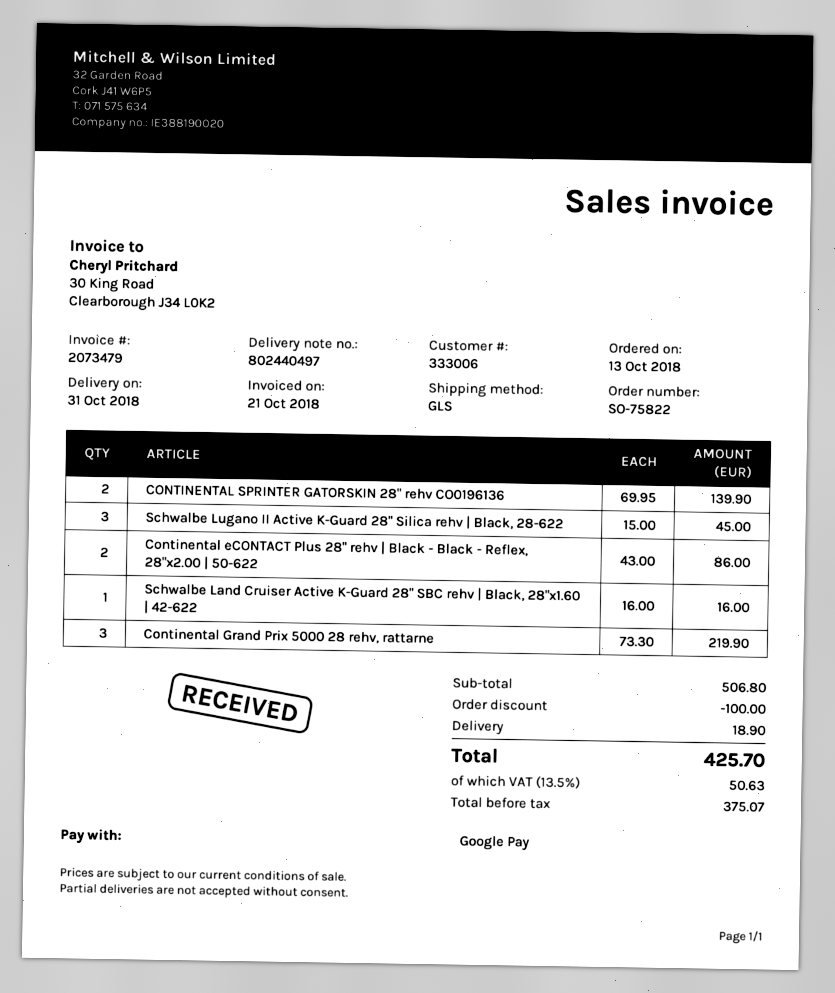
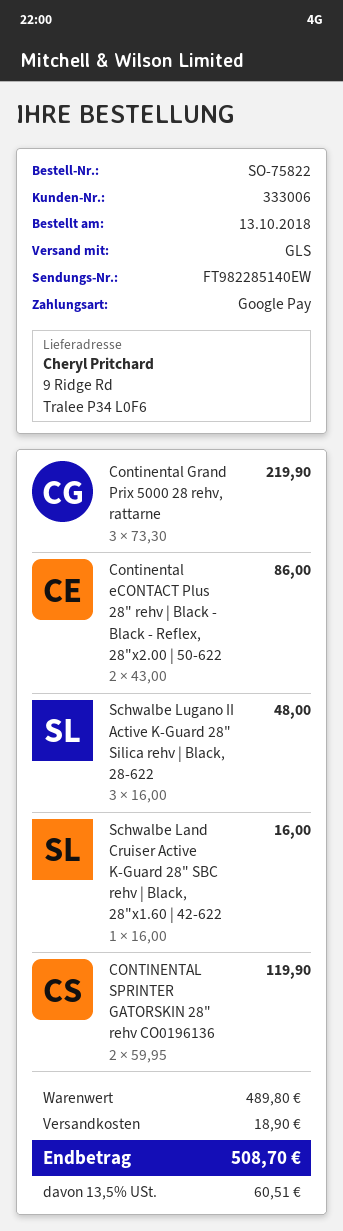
CONTINENTAL SPRINTER GATORSKIN 28" rehv CO0196136: 2 x 69.95 = 139.90 -> 2 x 59.95 = 119.90
Schwalbe Lugano II Active K-Guard 28" Silica rehv | Black, 28-622: 3 x 15.00 = 45.00 -> 3 x 16.00 = 48.00
subtotal: 506.80 -> 489.80
discount: 100.00 -> none
tax: 13.5% = 50.63 -> 13.5% = 60.51
total: 425.70 -> 508.70

